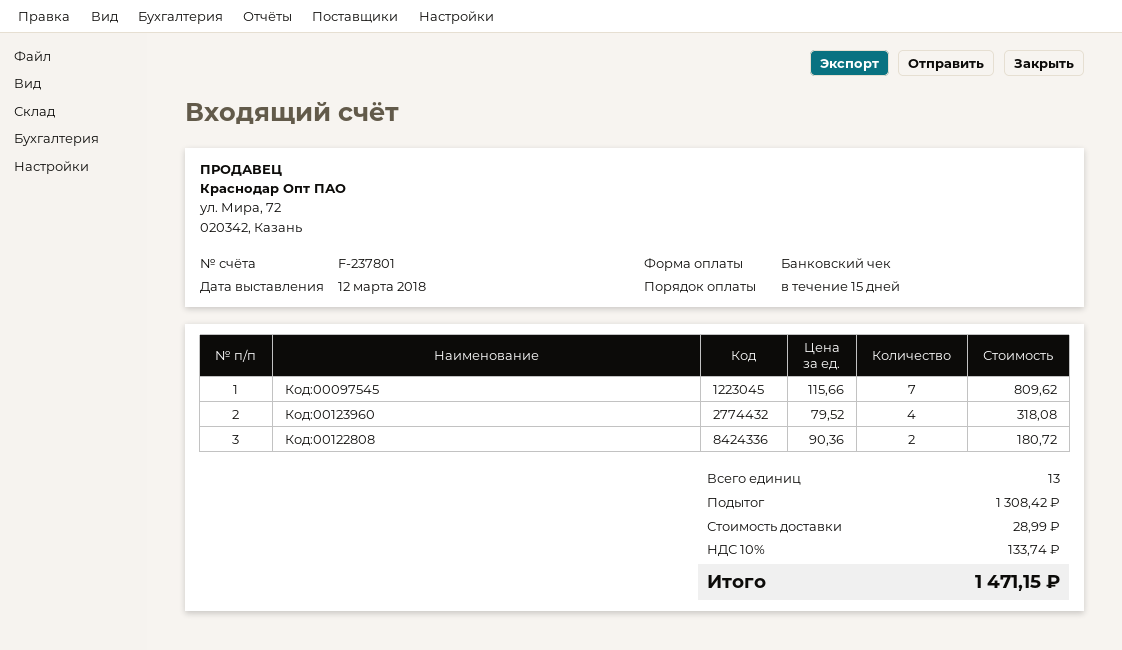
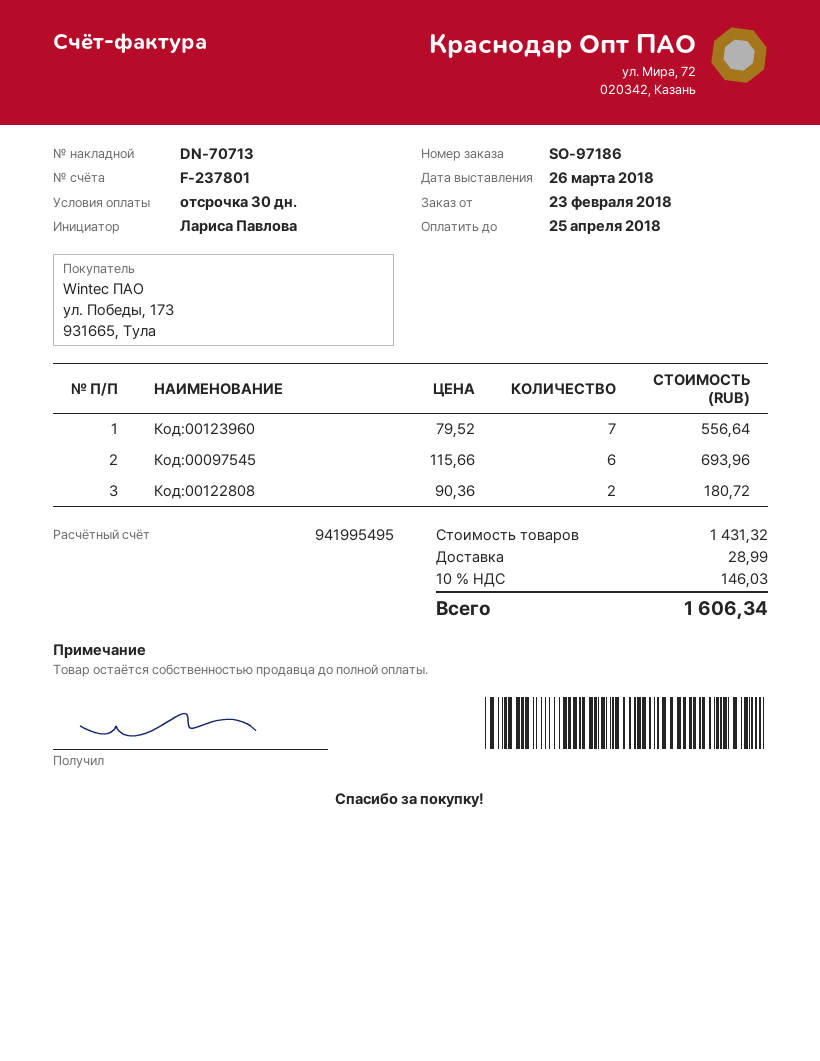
invoice date: 2018-03-12 -> 2018-03-26
payment terms: 15 days -> 30 days
Код:00097545: 7 x 115.66 = 809.62 -> 6 x 115.66 = 693.96
Код:00123960: 4 x 79.52 = 318.08 -> 7 x 79.52 = 556.64
subtotal: 1308.42 -> 1431.32
tax: 10% = 133.74 -> 10% = 146.03
total: 1471.15 -> 1606.34

